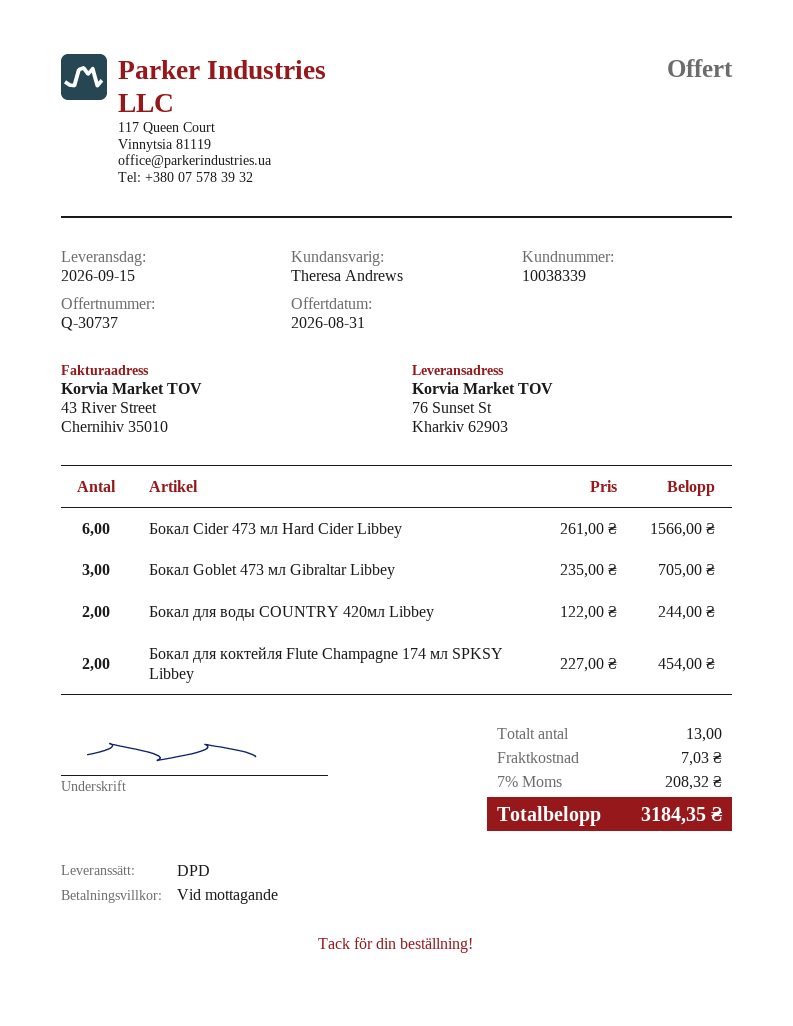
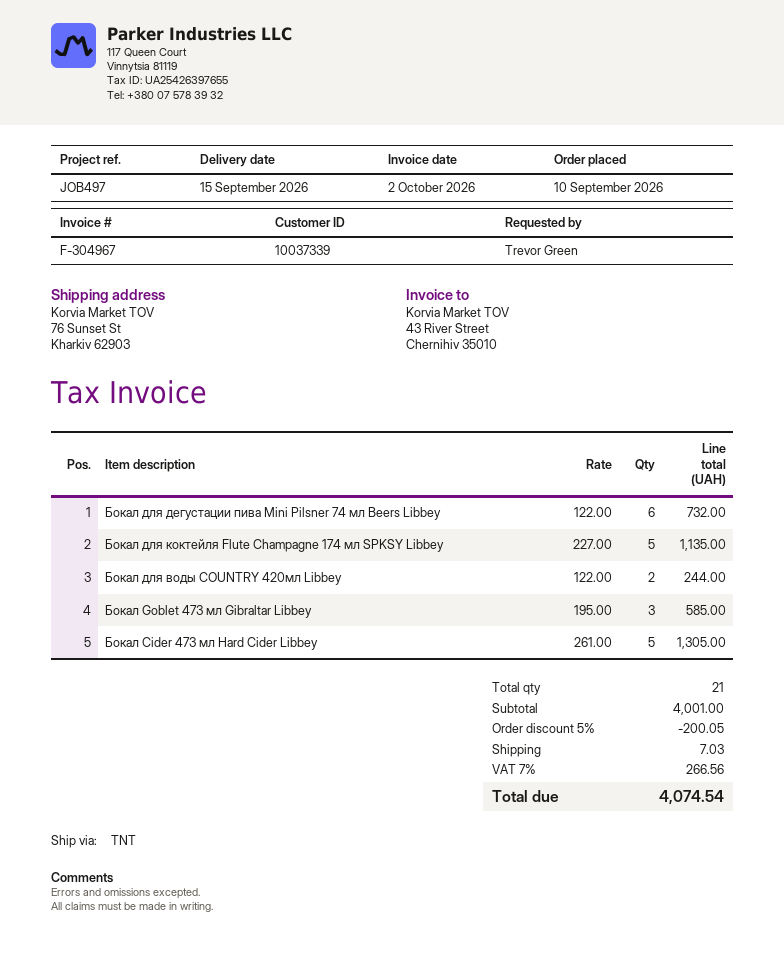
customer number: 10038339 -> 10037339
shipping method: DPD -> TNT
Бокал Cider 473 мл Hard Cider Libbey: 6 x 261.00 = 1566.00 -> 5 x 261.00 = 1305.00
Бокал Goblet 473 мл Gibraltar Libbey: 3 x 235.00 = 705.00 -> 3 x 195.00 = 585.00
Бокал для коктейля Flute Champagne 174 мл SPKSY Libbey: 2 x 227.00 = 454.00 -> 5 x 227.00 = 1135.00
Бокал для дегустации пива Mini Pilsner 74 мл Beers Libbey: none -> 6 x 122.00 = 732.00
total quantity: 13 -> 21
discount: none -> 5% = 200.05
tax: 7% = 208.32 -> 7% = 266.56
total: 3184.35 -> 4074.54

